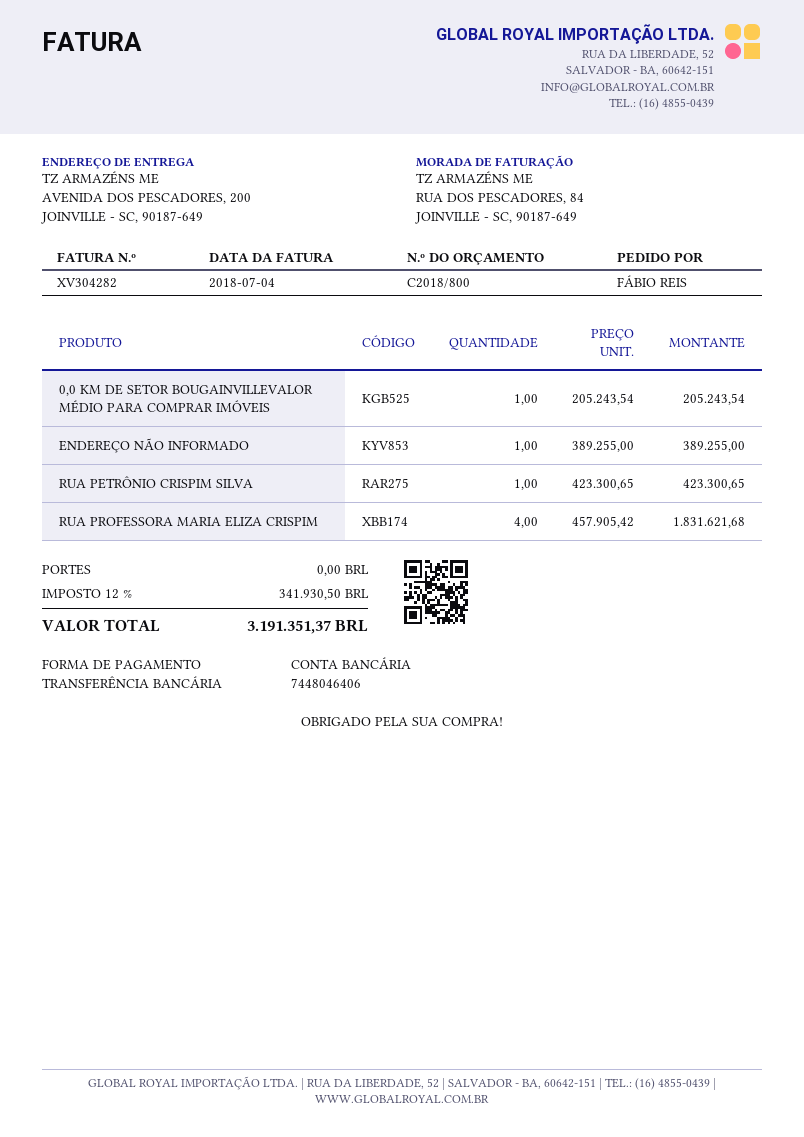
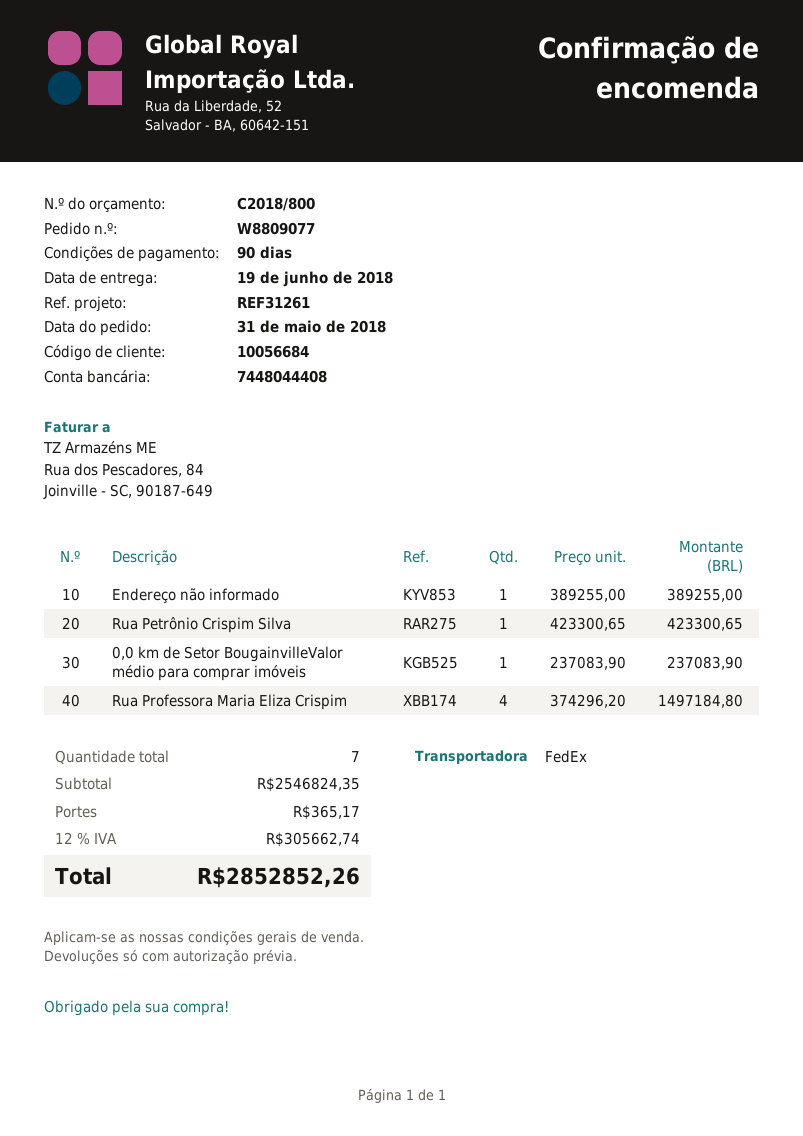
bank account: 7448046406 -> 7448044408
0,0 KM DE SETOR BOUGAINVILLEVALOR MÉDIO PARA COMPRAR IMÓVEIS: 1 x 205243.54 = 205243.54 -> 1 x 237083.90 = 237083.90
RUA PROFESSORA MARIA ELIZA CRISPIM: 4 x 457905.42 = 1831621.68 -> 4 x 374296.20 = 1497184.80
shipping: 0.00 -> 365.17
tax: 12% = 341930.50 -> 12% = 305662.74
total: 3191351.37 -> 2852852.26

